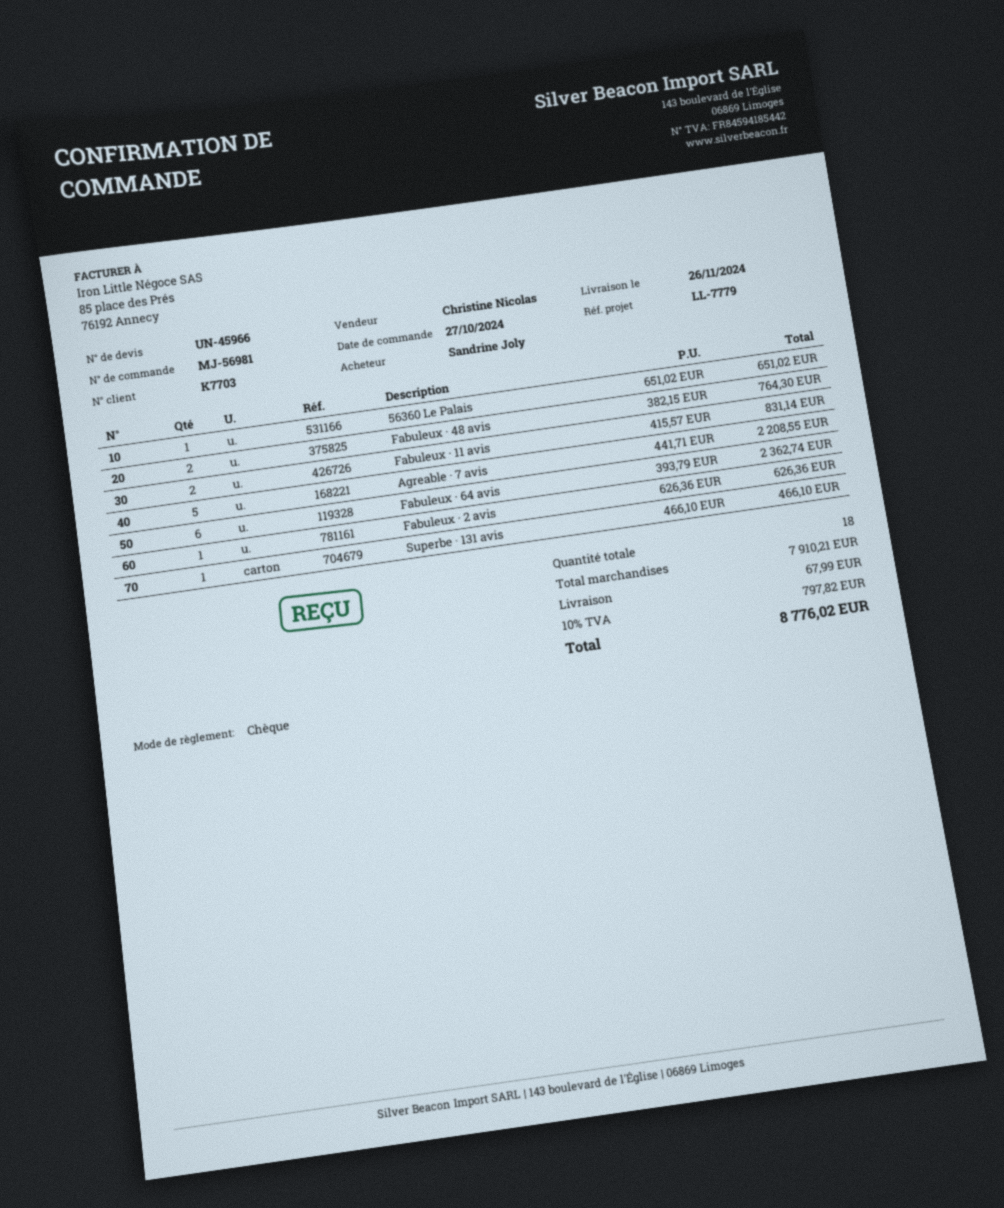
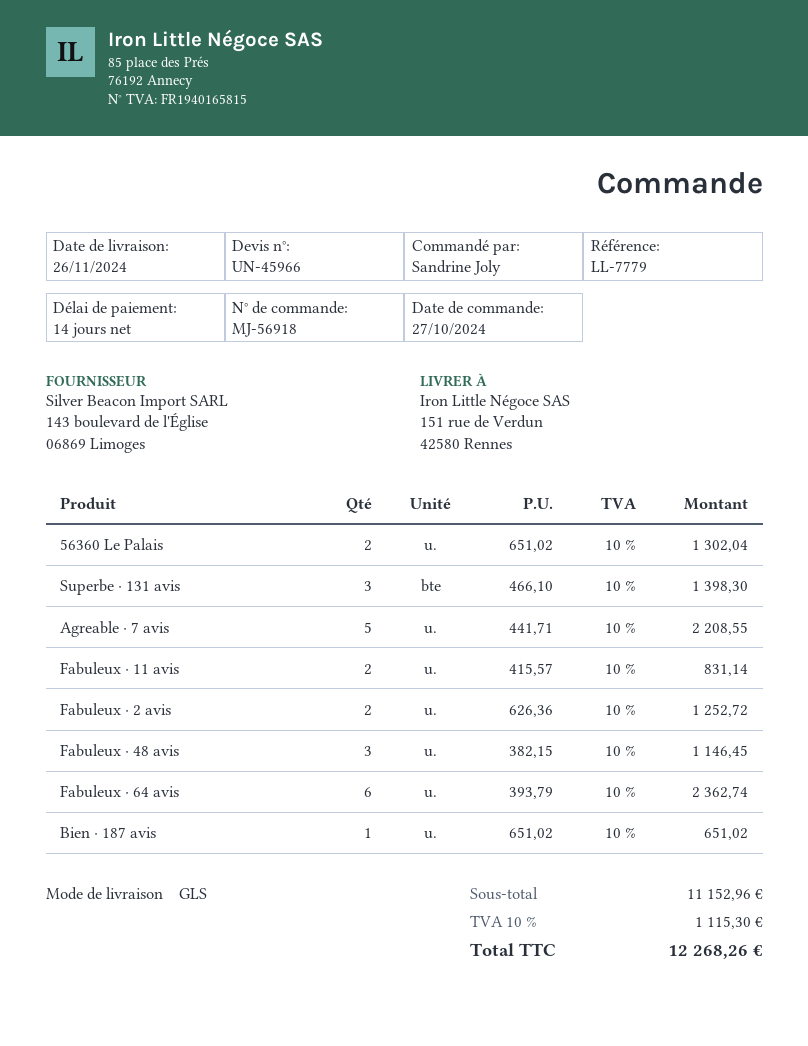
order number: MJ-56981 -> MJ-56918
56360 Le Palais: 1 x 651.02 = 651.02 -> 2 x 651.02 = 1302.04
Fabuleux · 48 avis: 2 x 382.15 = 764.30 -> 3 x 382.15 = 1146.45
Fabuleux · 2 avis: 1 x 626.36 = 626.36 -> 2 x 626.36 = 1252.72
Superbe · 131 avis: 1 x 466.10 = 466.10 -> 3 x 466.10 = 1398.30
Bien · 187 avis: none -> 1 x 651.02 = 651.02
subtotal: 7910.21 -> 11152.96
shipping: 67.99 -> none
tax: 10% = 797.82 -> 10% = 1115.30
total: 8776.02 -> 12268.26

